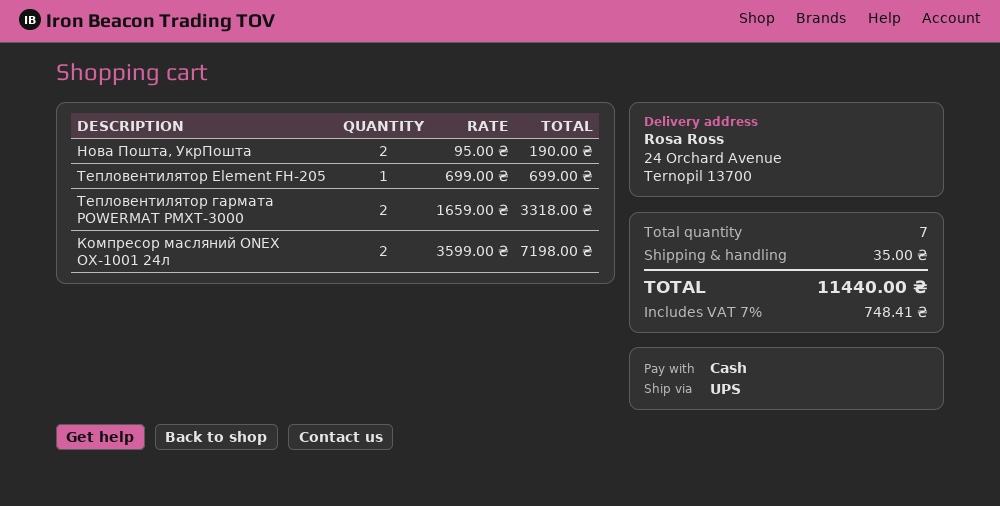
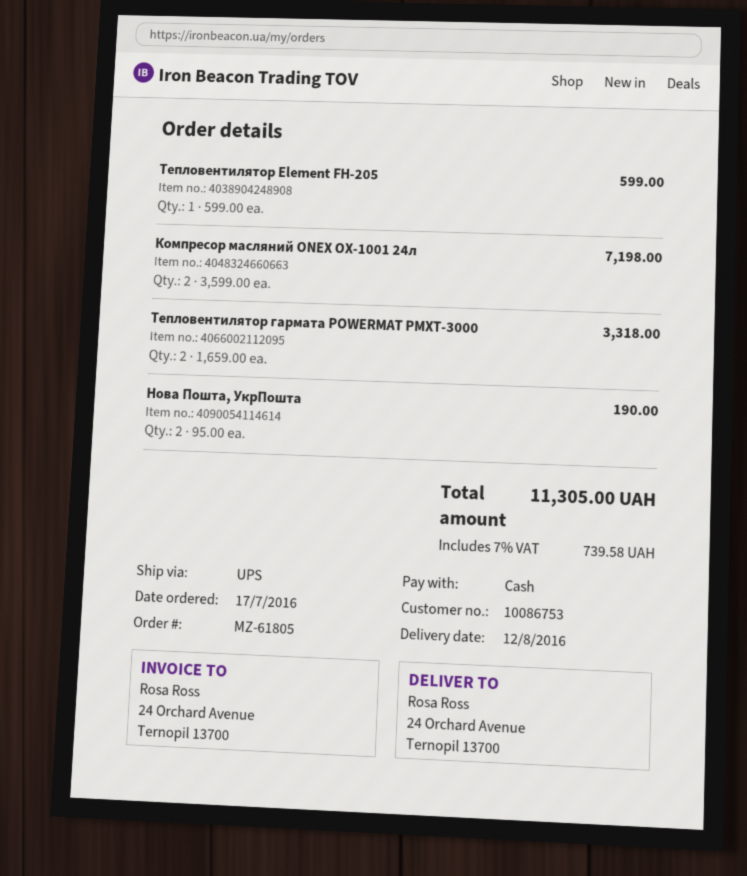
Тепловентилятор Element FH-205: 1 x 699.00 = 699.00 -> 1 x 599.00 = 599.00
shipping: 35.00 -> none
tax: 7% = 748.41 -> 7% = 739.58
total: 11440.00 -> 11305.00

